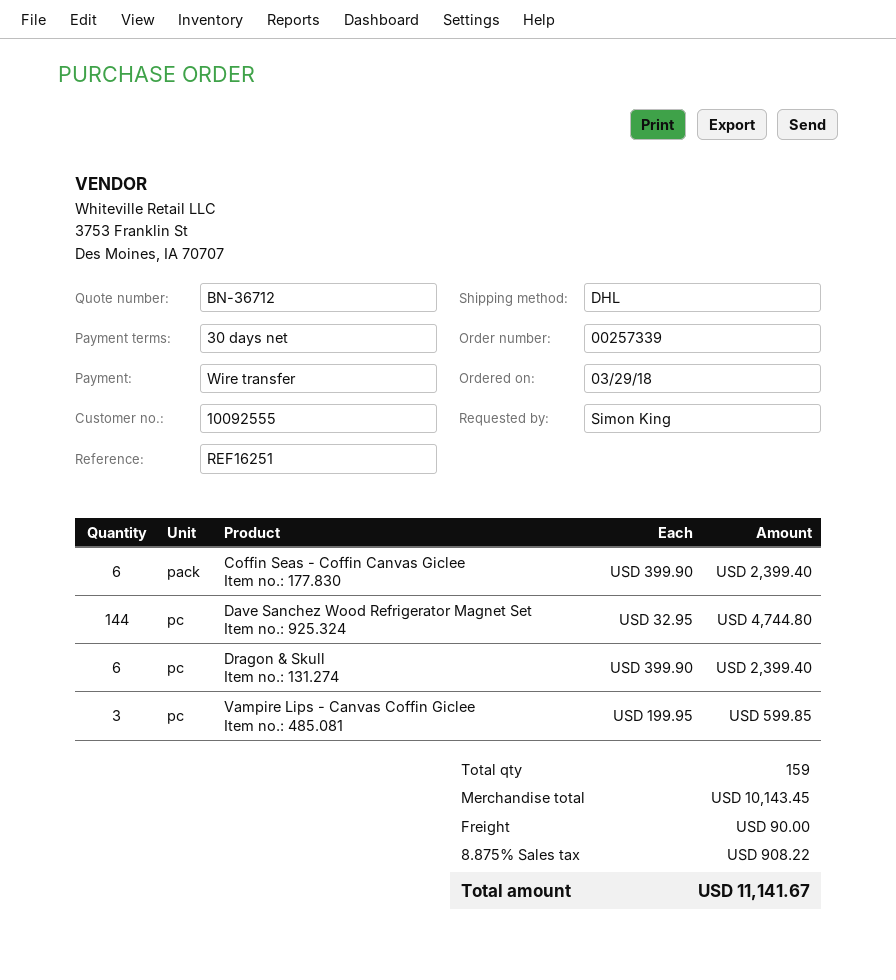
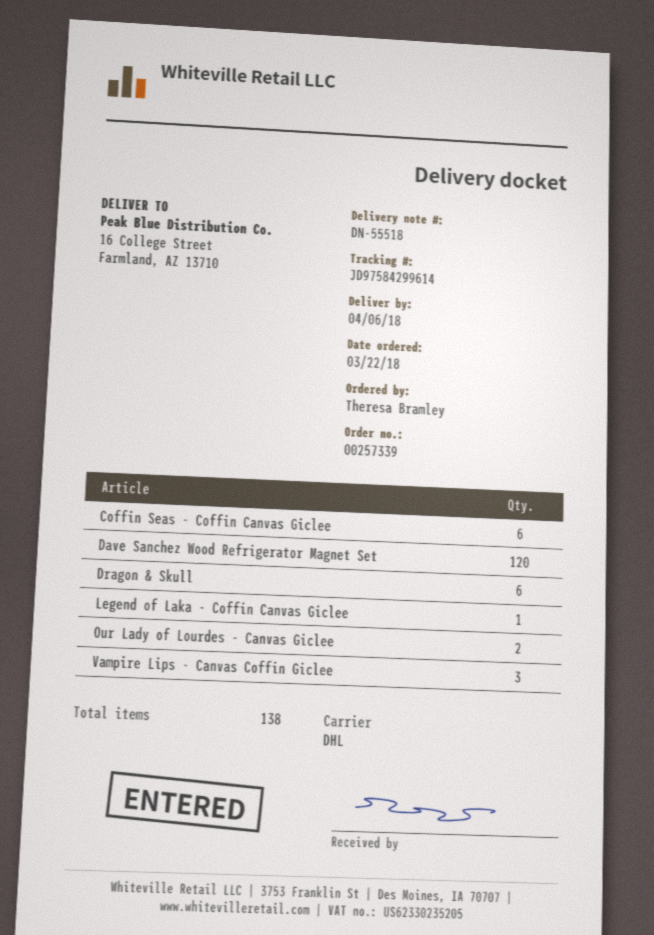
order date: 2018-03-29 -> 2018-03-22
ordered by: Simon King -> Theresa Bramley
Dave Sanchez Wood Refrigerator Magnet Set: 144 -> 120
Legend of Laka - Coffin Canvas Giclee: none -> 1
Our Lady of Lourdes - Canvas Giclee: none -> 2
total quantity: 159 -> 138

